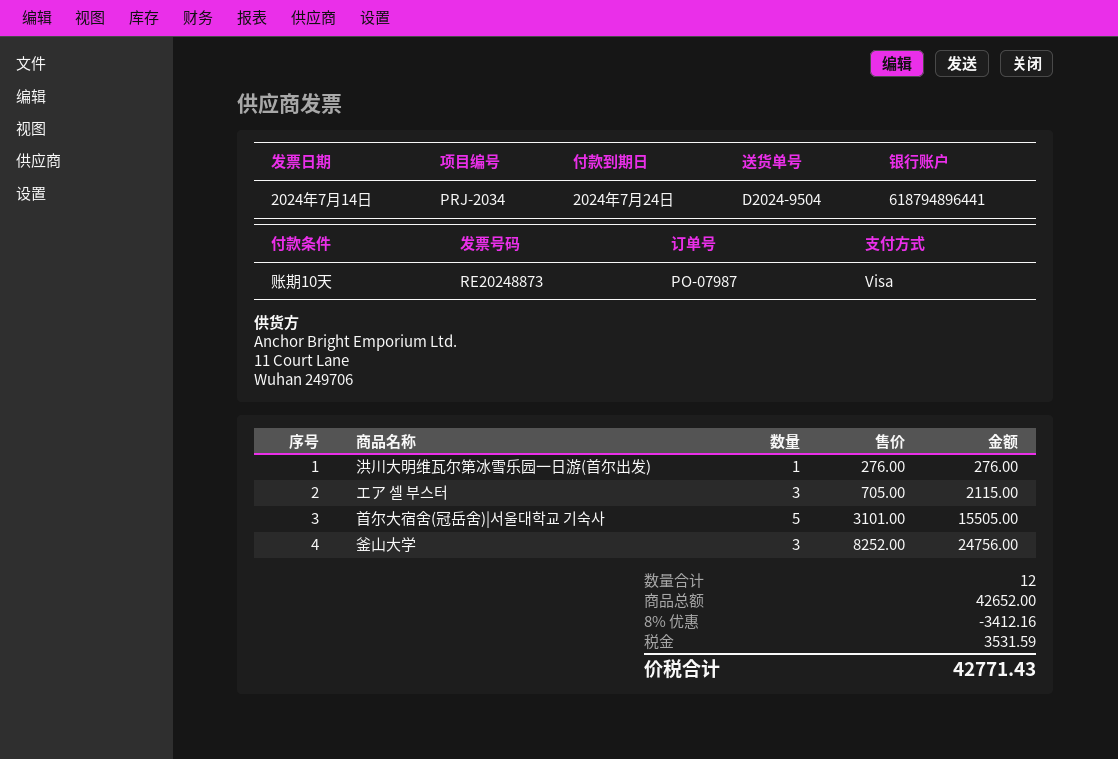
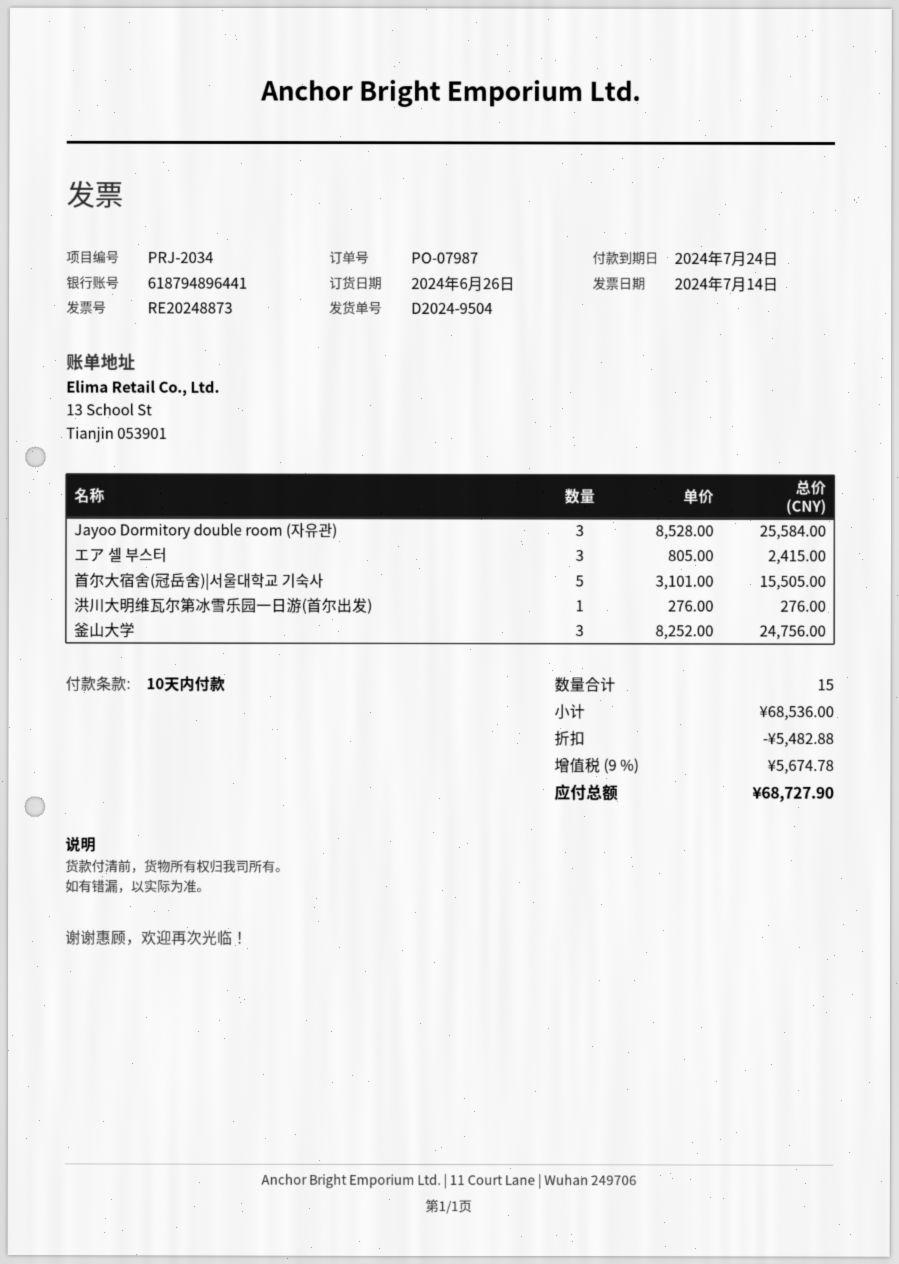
エア 셀 부스터: 3 x 705.00 = 2115.00 -> 3 x 805.00 = 2415.00
Jayoo Dormitory double room (자유관): none -> 3 x 8528.00 = 25584.00
total quantity: 12 -> 15
subtotal: 42652.00 -> 68536.00
discount: 3412.16 -> 5482.88
tax: 3531.59 -> 5674.78
total: 42771.43 -> 68727.90

